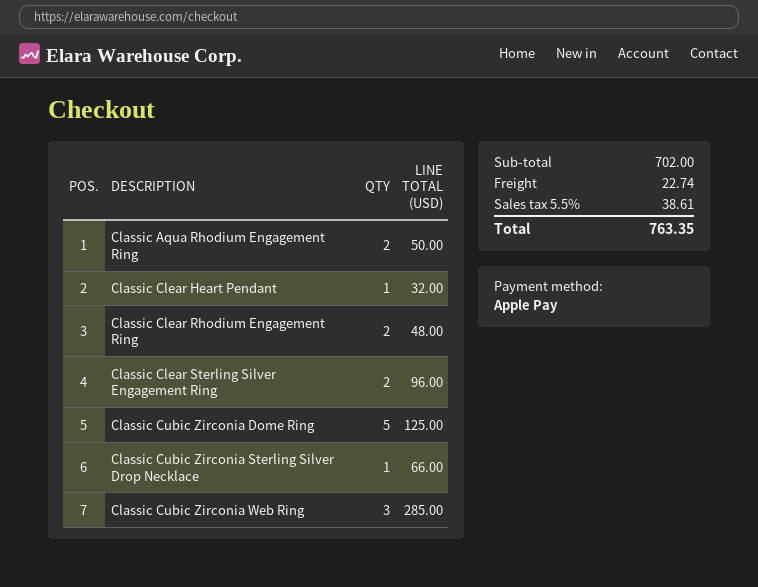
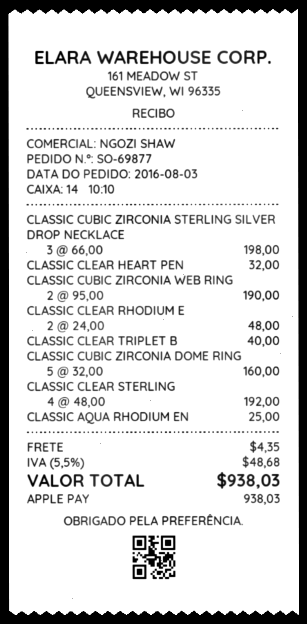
Classic Aqua Rhodium Engagement Ring: 2 for 50.00 -> 1 for 25.00
Classic Clear Sterling Silver Engagement Ring: 2 for 96.00 -> 4 for 192.00
Classic Cubic Zirconia Dome Ring: 5 for 125.00 -> 5 for 160.00
Classic Cubic Zirconia Sterling Silver Drop Necklace: 1 for 66.00 -> 3 for 198.00
Classic Cubic Zirconia Web Ring: 3 for 285.00 -> 2 for 190.00
CLASSIC CLEAR TRIPLET B: none -> 1 for 40.00
shipping: 22.74 -> 4.35
tax: 5.5% = 38.61 -> 5.5% = 48.68
total: 763.35 -> 938.03

